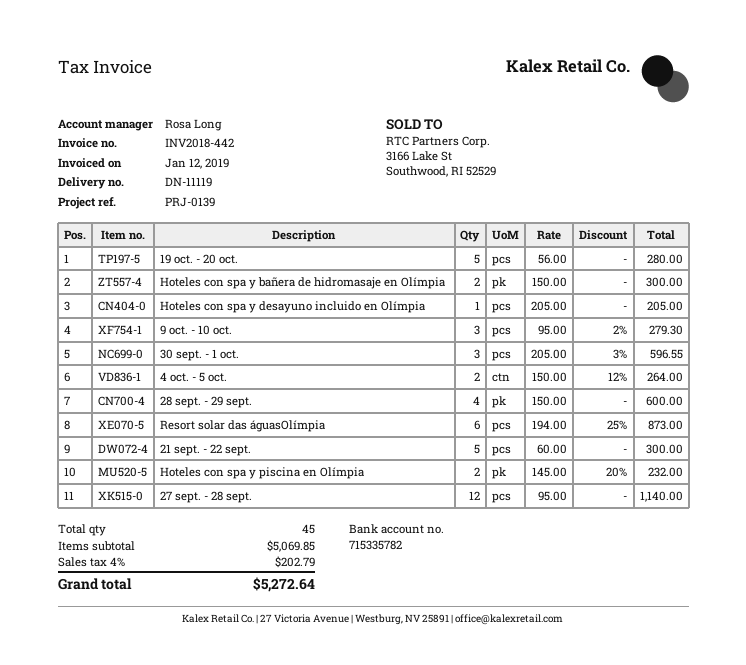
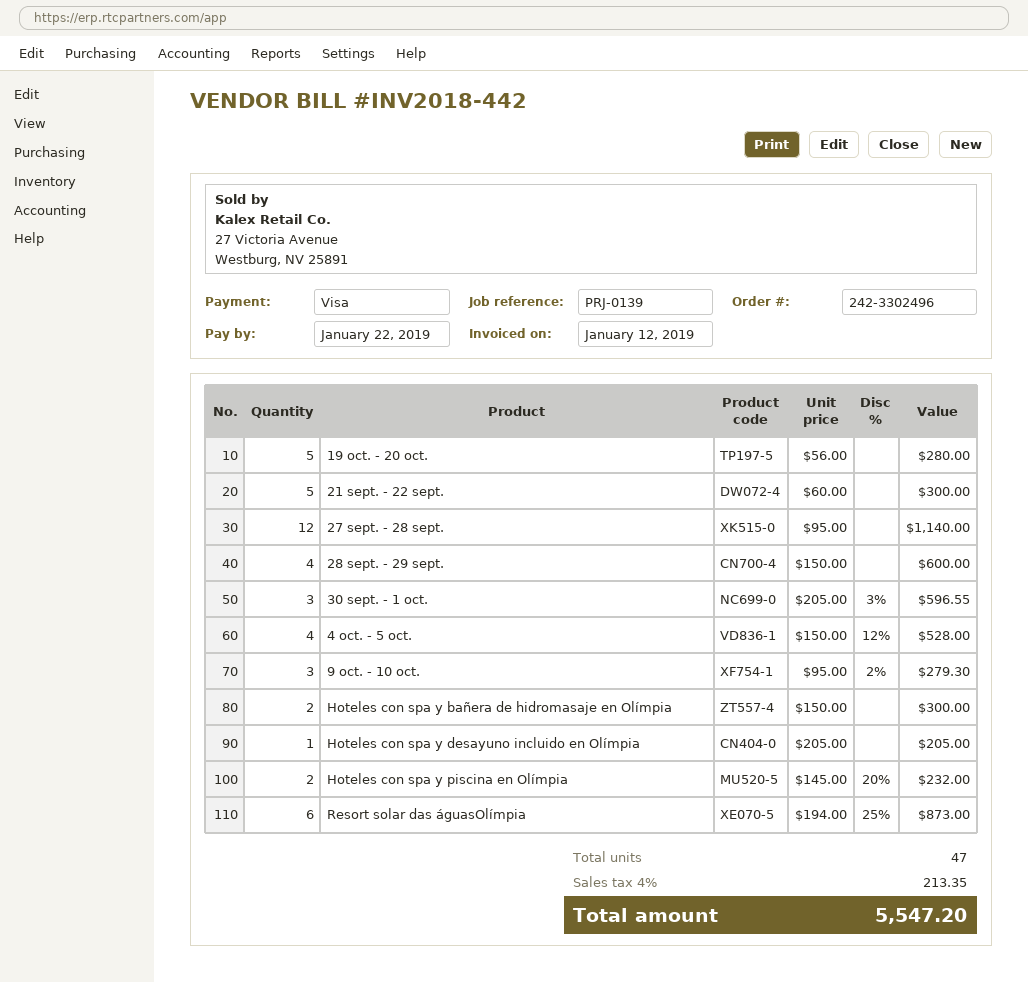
4 oct. - 5 oct.: 2 x 150.00 - 12% = 264.00 -> 4 x 150.00 - 12% = 528.00
total quantity: 45 -> 47
tax: 4% = 202.79 -> 4% = 213.35
total: 5272.64 -> 5547.20

